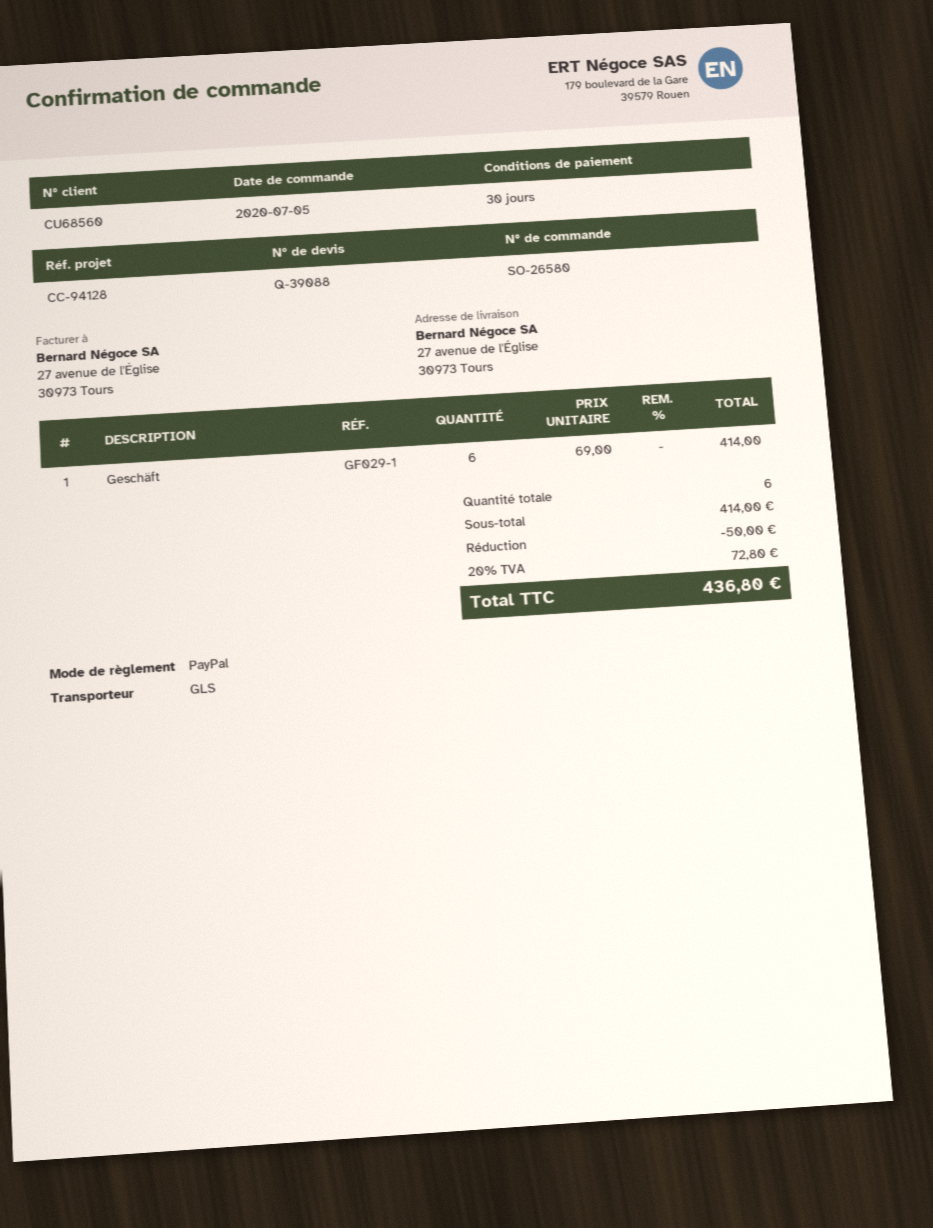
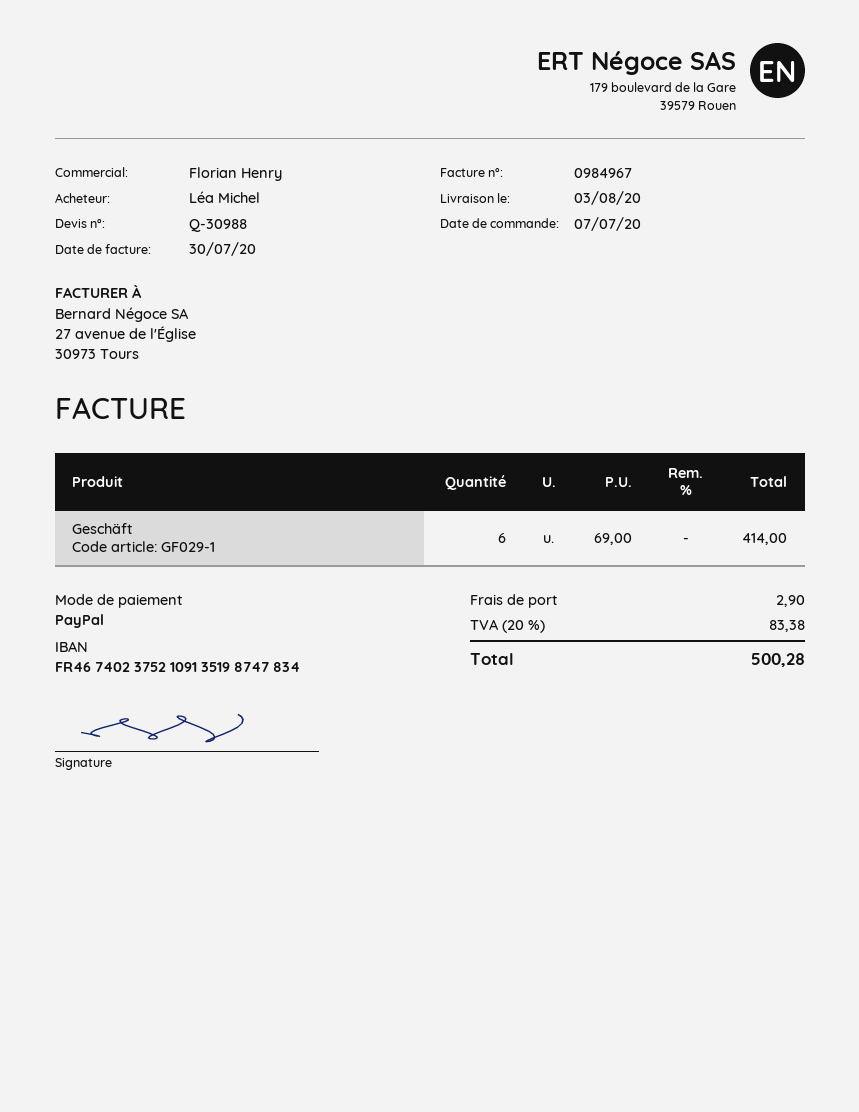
quote number: Q-39088 -> Q-30988
order date: 2020-07-05 -> 2020-07-07
discount: 50.00 -> none
shipping: none -> 2.90
tax: 20% = 72.80 -> 20% = 83.38
total: 436.80 -> 500.28

